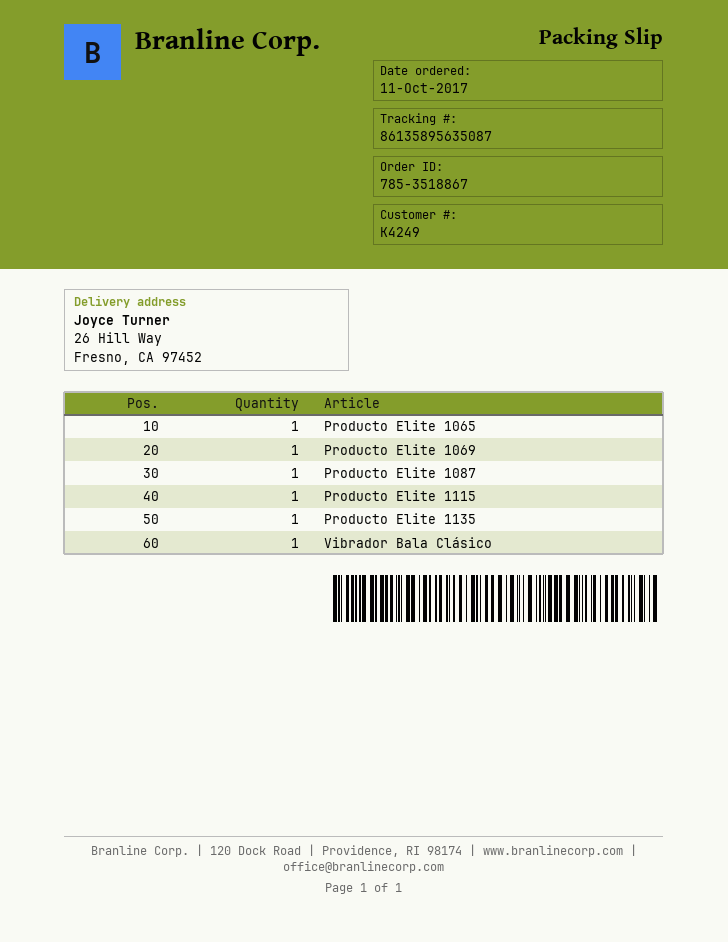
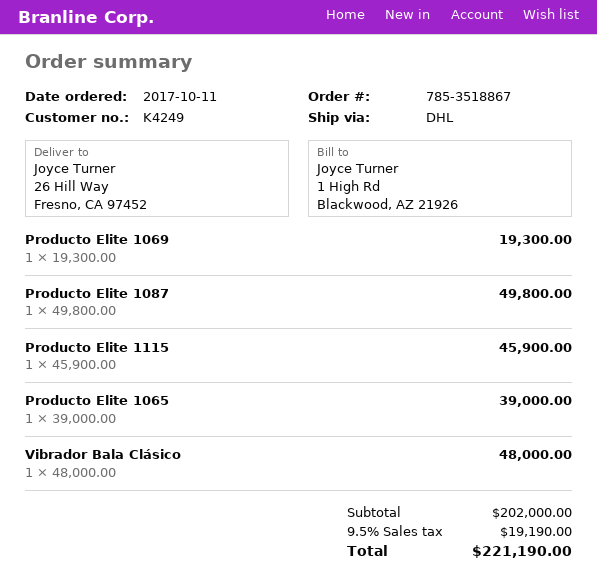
Producto Elite 1135: 1 -> none

